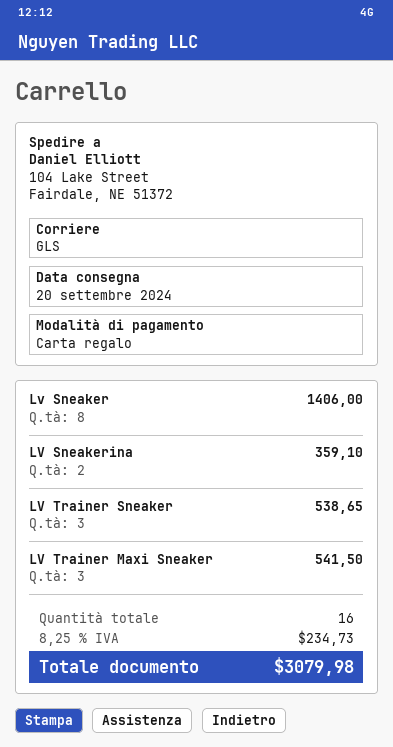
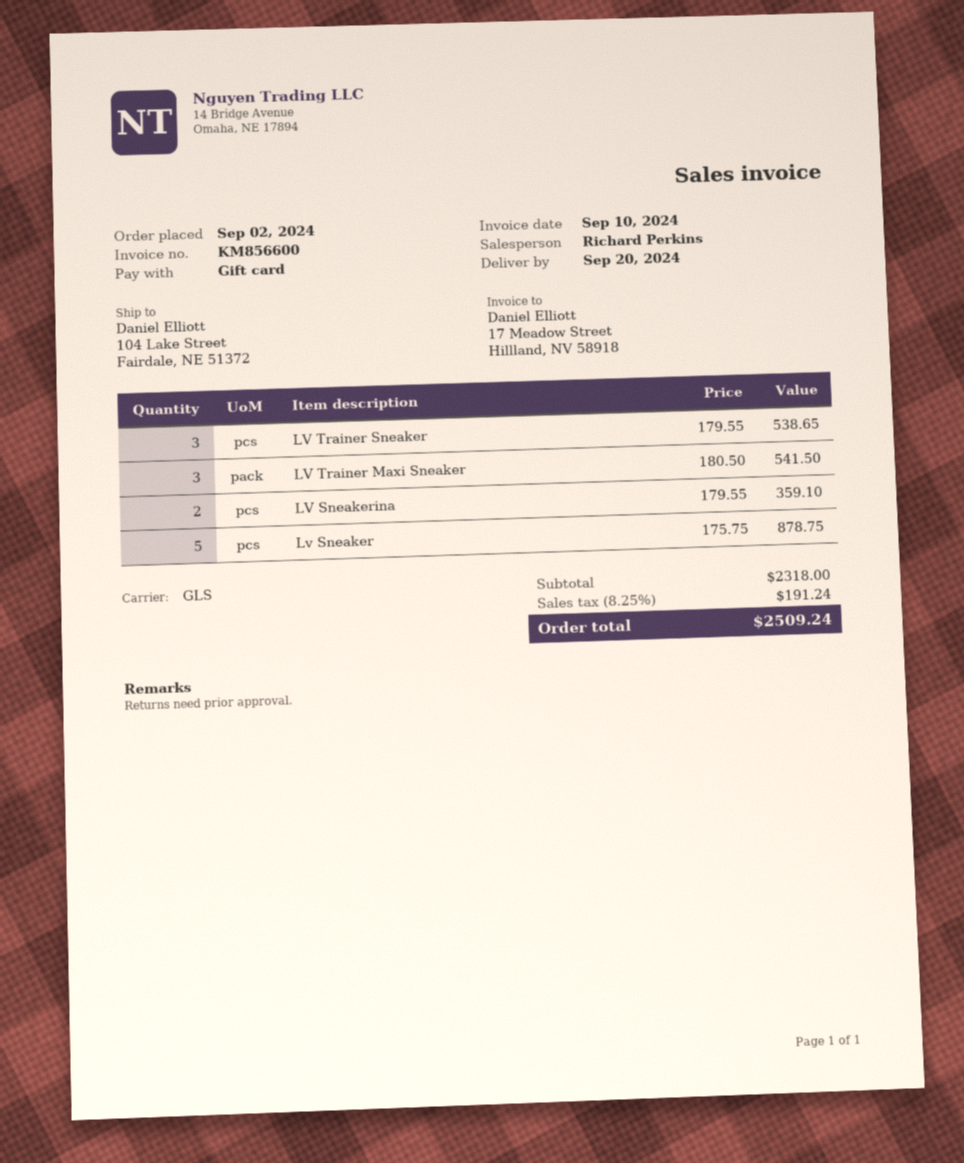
Lv Sneaker: 8 for 1406.00 -> 5 for 878.75
tax: 8.25% = 234.73 -> 8.25% = 191.24
total: 3079.98 -> 2509.24

